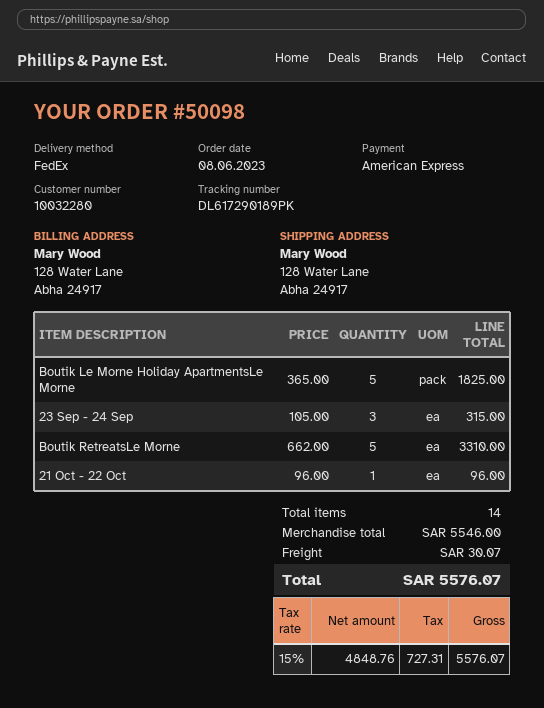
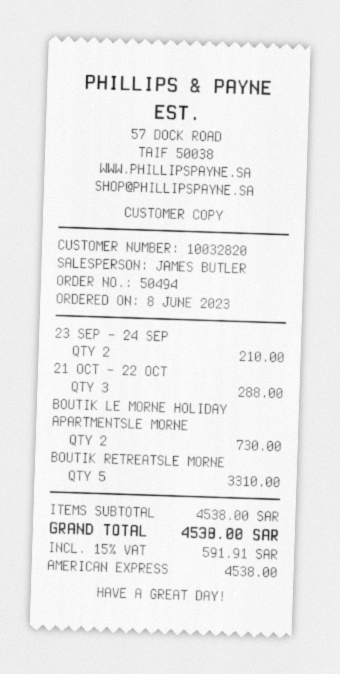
order number: 50098 -> 50494
customer number: 10032280 -> 10032820
Boutik Le Morne Holiday ApartmentsLe Morne: 5 for 1825.00 -> 2 for 730.00
23 Sep - 24 Sep: 3 for 315.00 -> 2 for 210.00
21 Oct - 22 Oct: 1 for 96.00 -> 3 for 288.00
subtotal: 5546.00 -> 4538.00
shipping: 30.07 -> none
tax: 15% = 727.31 -> 15% = 591.91
total: 5576.07 -> 4538.00

